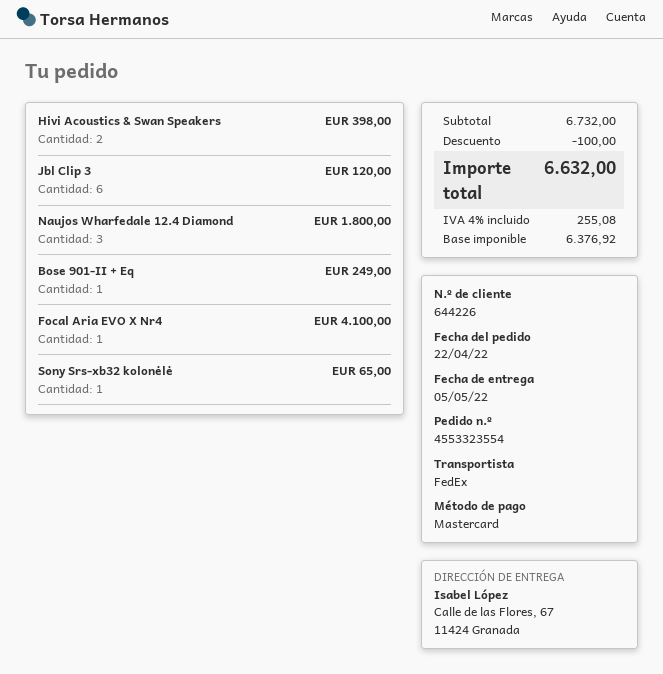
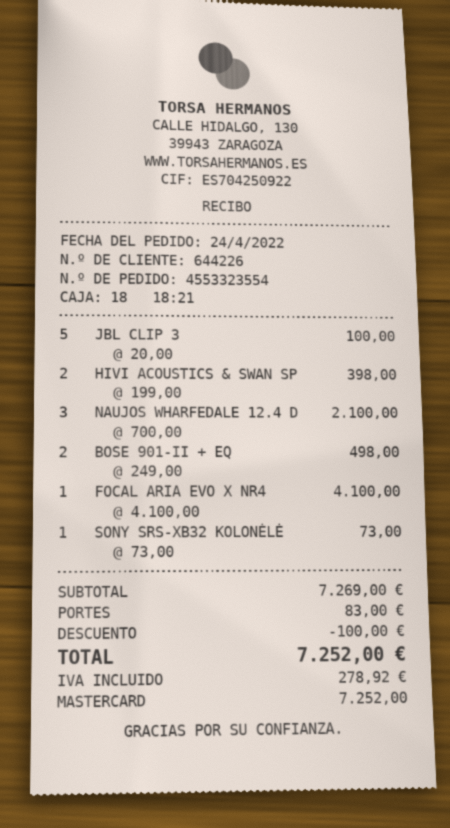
order date: 2022-04-22 -> 2022-04-24
Jbl Clip 3: 6 for 120.00 -> 5 for 100.00
Naujos Wharfedale 12.4 Diamond: 3 for 1800.00 -> 3 for 2100.00
Bose 901-II + Eq: 1 for 249.00 -> 2 for 498.00
Sony Srs-xb32 kolonėlė: 1 for 65.00 -> 1 for 73.00
subtotal: 6732.00 -> 7269.00
shipping: none -> 83.00
tax: 255.08 -> 278.92
total: 6632.00 -> 7252.00

